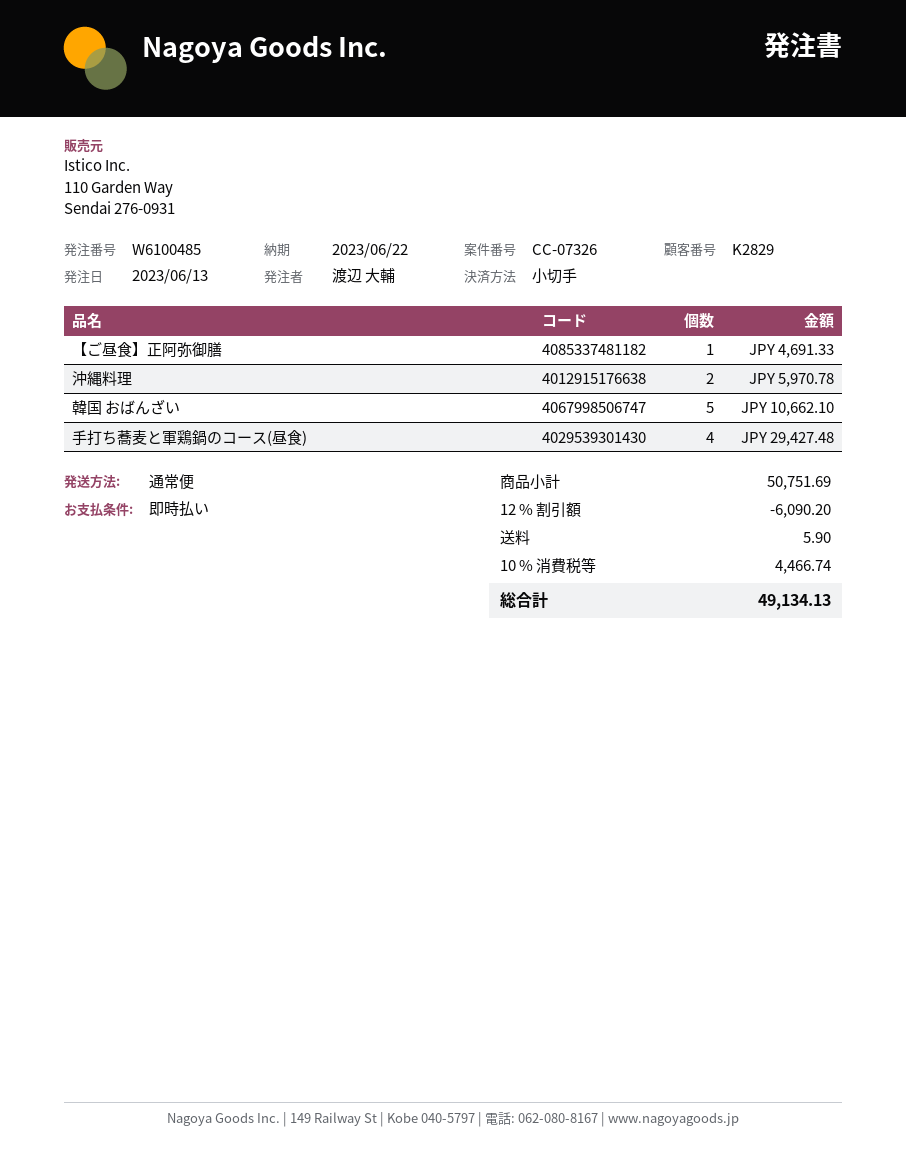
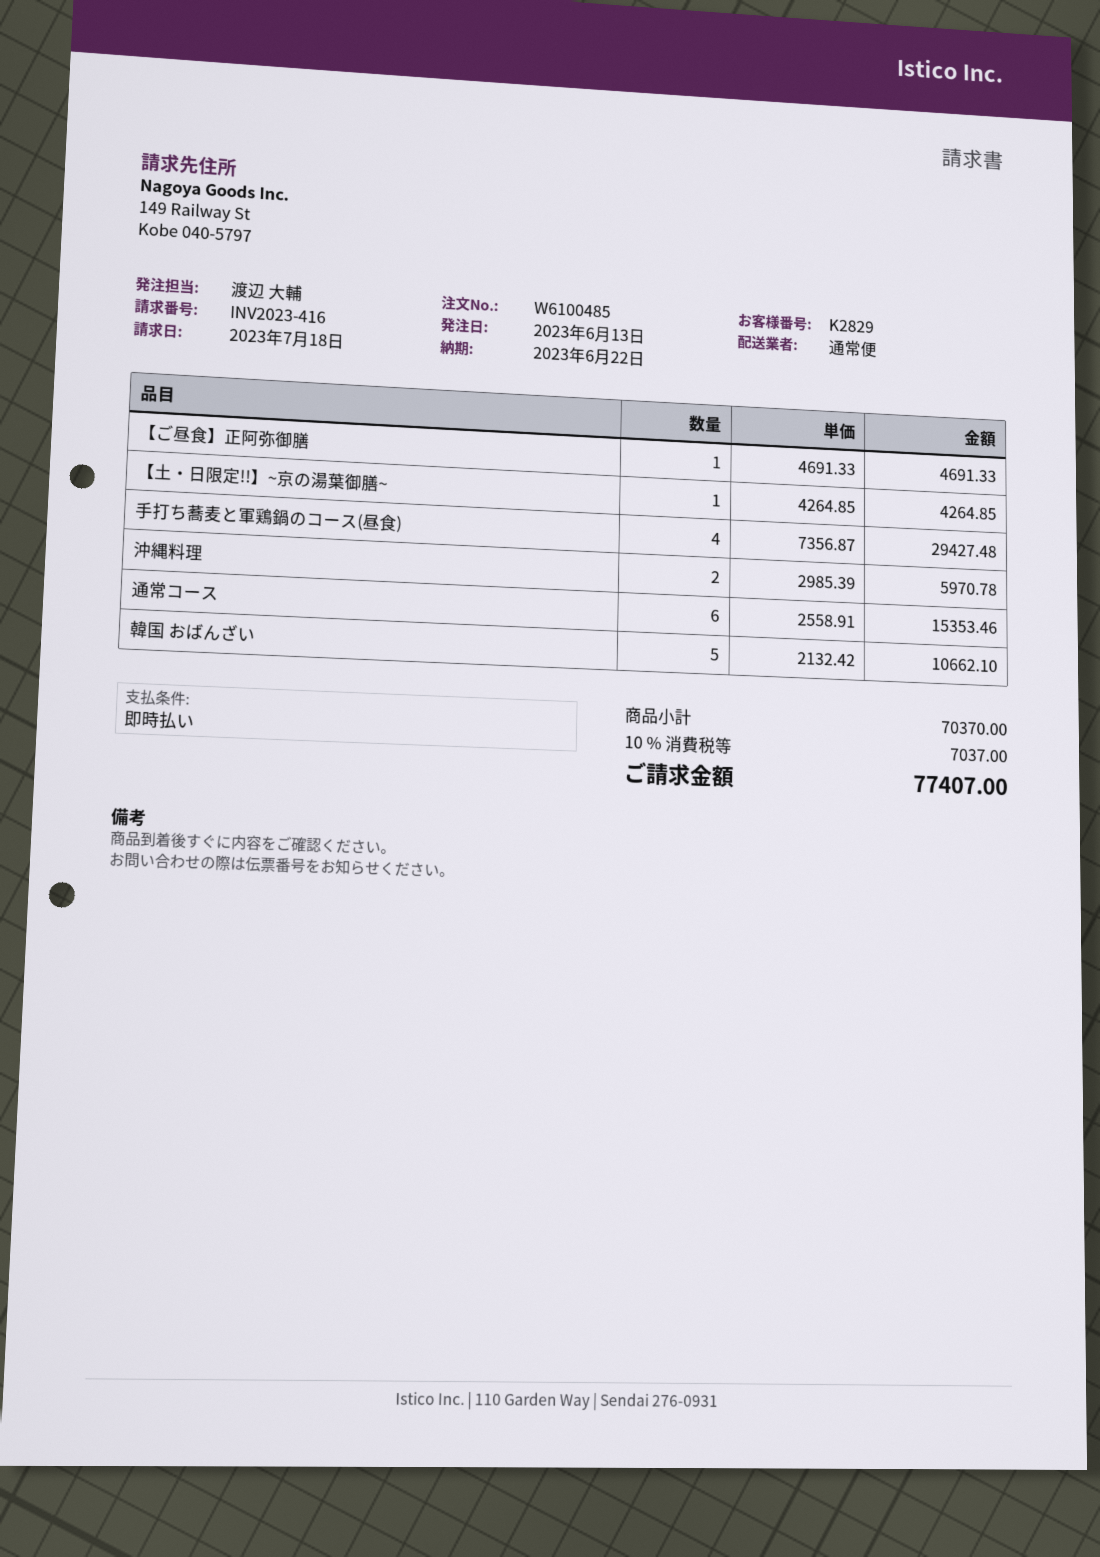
【土・日限定!!】~京の湯葉御膳~: none -> 1 for 4264.85
通常コース: none -> 6 for 15353.46
subtotal: 50751.69 -> 70370.00
discount: 12% = 6090.20 -> none
shipping: 5.90 -> none
tax: 10% = 4466.74 -> 10% = 7037.00
total: 49134.13 -> 77407.00

